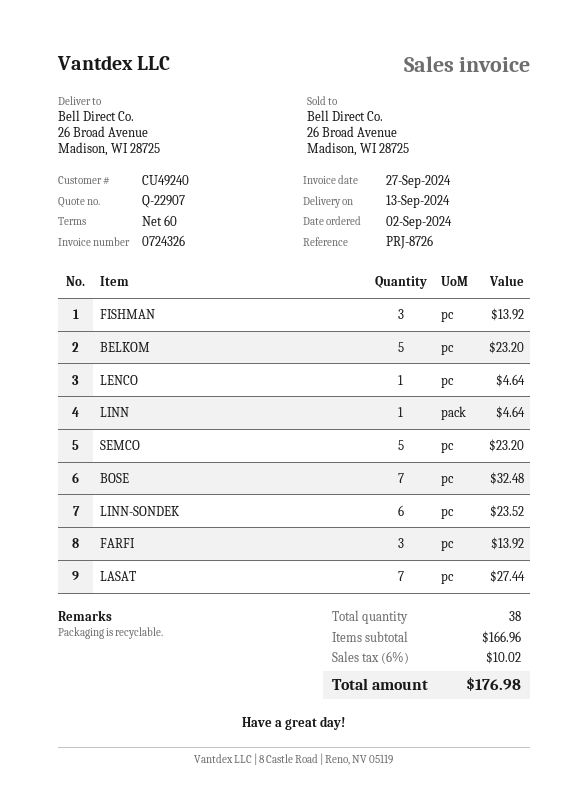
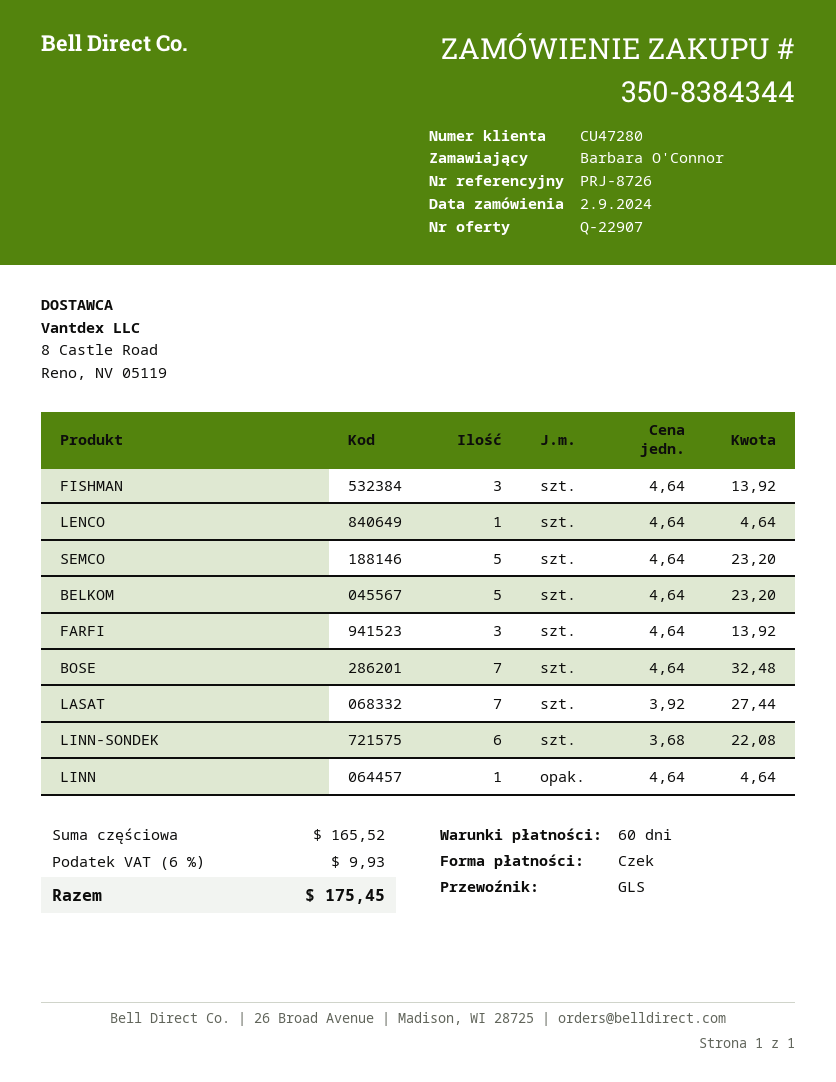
customer number: CU49240 -> CU47280
LINN-SONDEK: 6 for 23.52 -> 6 for 22.08
subtotal: 166.96 -> 165.52
tax: 6% = 10.02 -> 6% = 9.93
total: 176.98 -> 175.45

